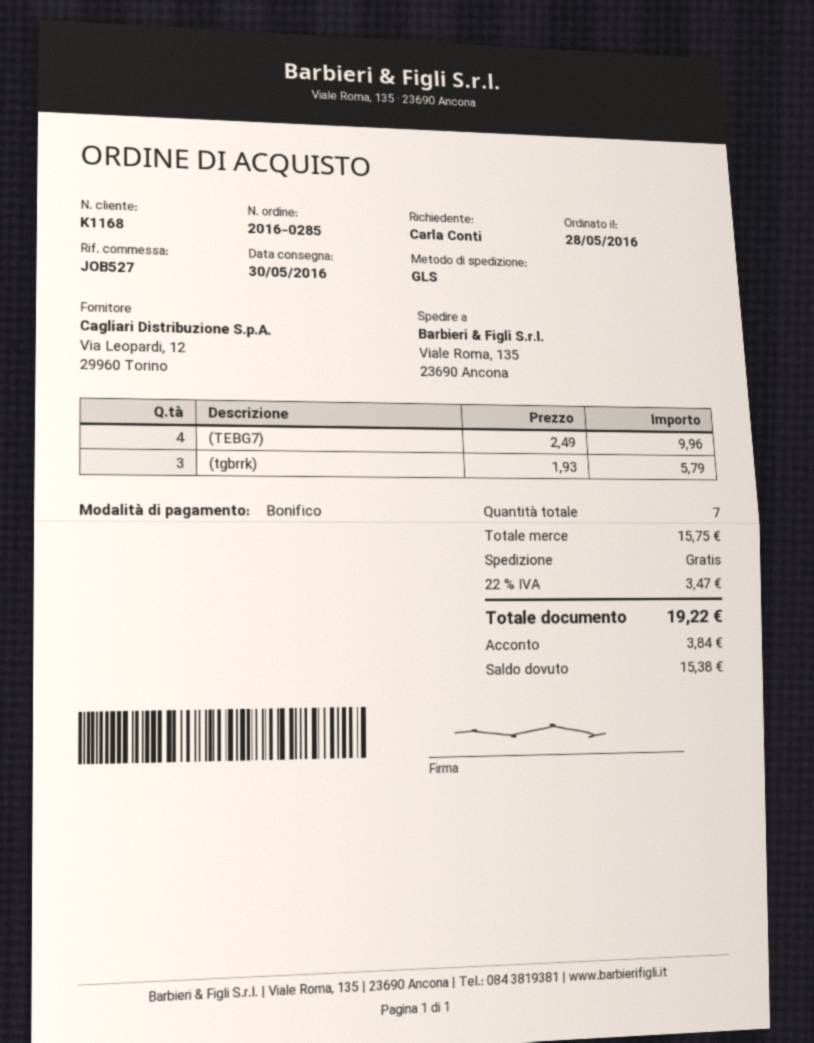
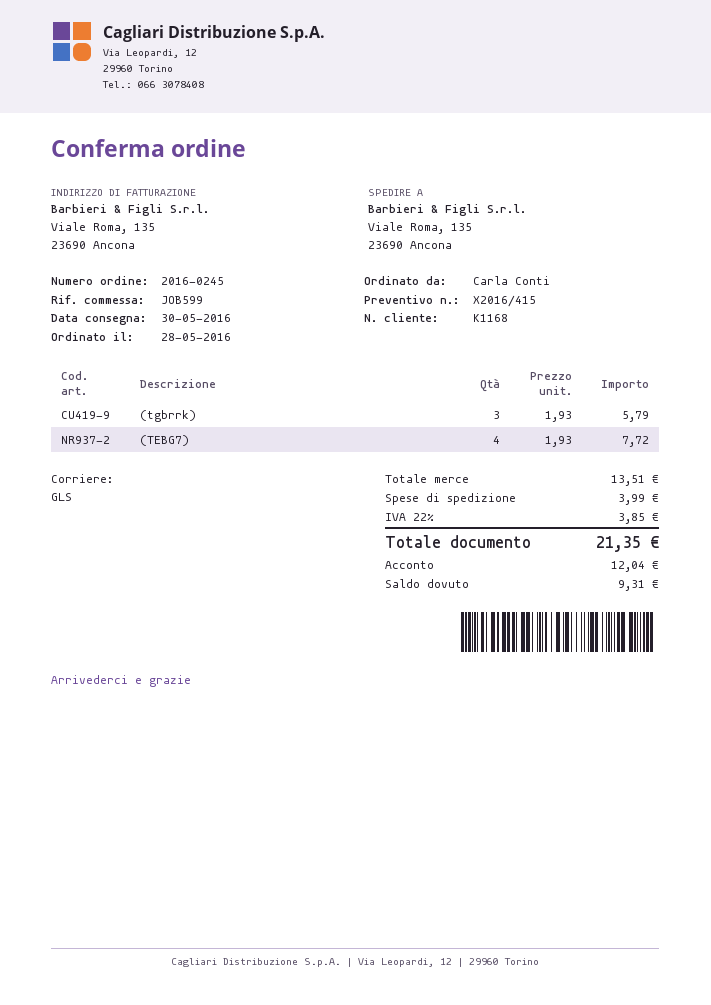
order number: 2016-0285 -> 2016-0245
reference: JOB527 -> JOB599
(TEBG7): 4 x 2.49 = 9.96 -> 4 x 1.93 = 7.72
subtotal: 15.75 -> 13.51
shipping: 0.00 -> 3.99
tax: 22% = 3.47 -> 22% = 3.85
total: 19.22 -> 21.35
deposit: 3.84 -> 12.04
balance: 15.38 -> 9.31

